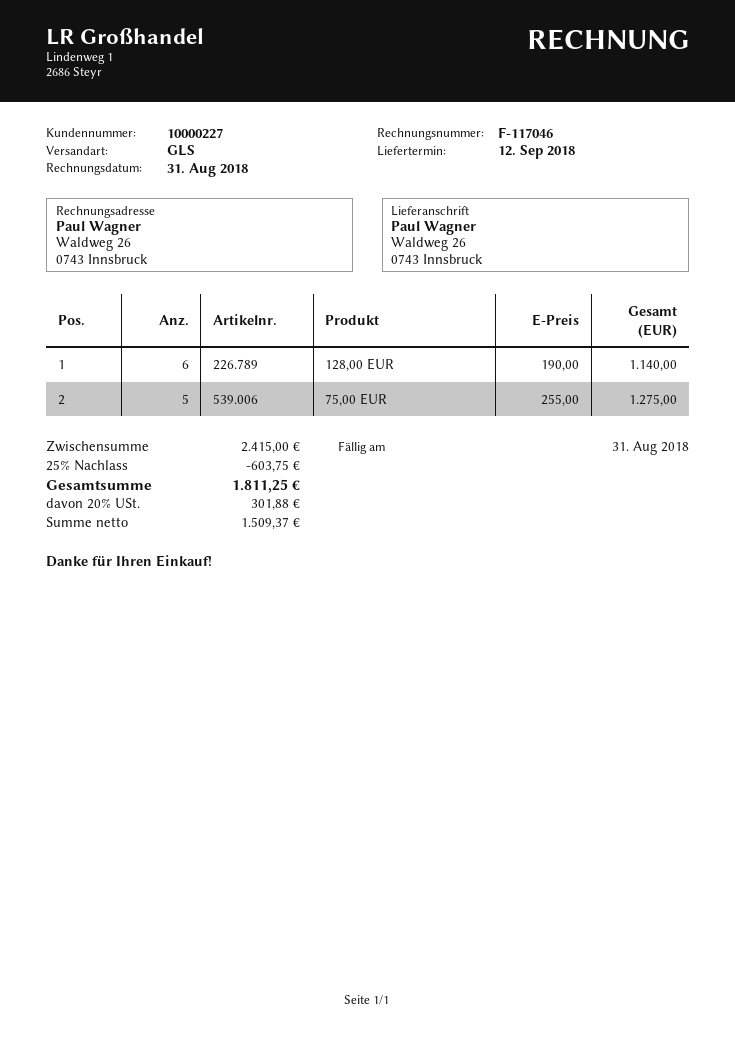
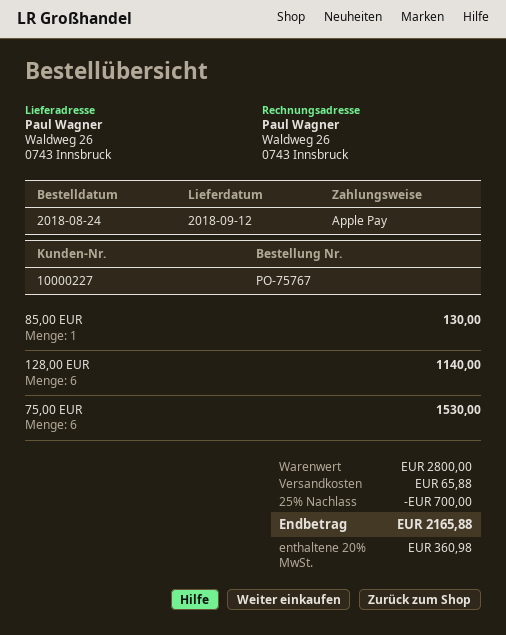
75,00 EUR: 5 for 1275.00 -> 6 for 1530.00
85,00 EUR: none -> 1 for 130.00
subtotal: 2415.00 -> 2800.00
discount: 25% = 603.75 -> 25% = 700.00
shipping: none -> 65.88
tax: 20% = 301.88 -> 20% = 360.98
total: 1811.25 -> 2165.88

